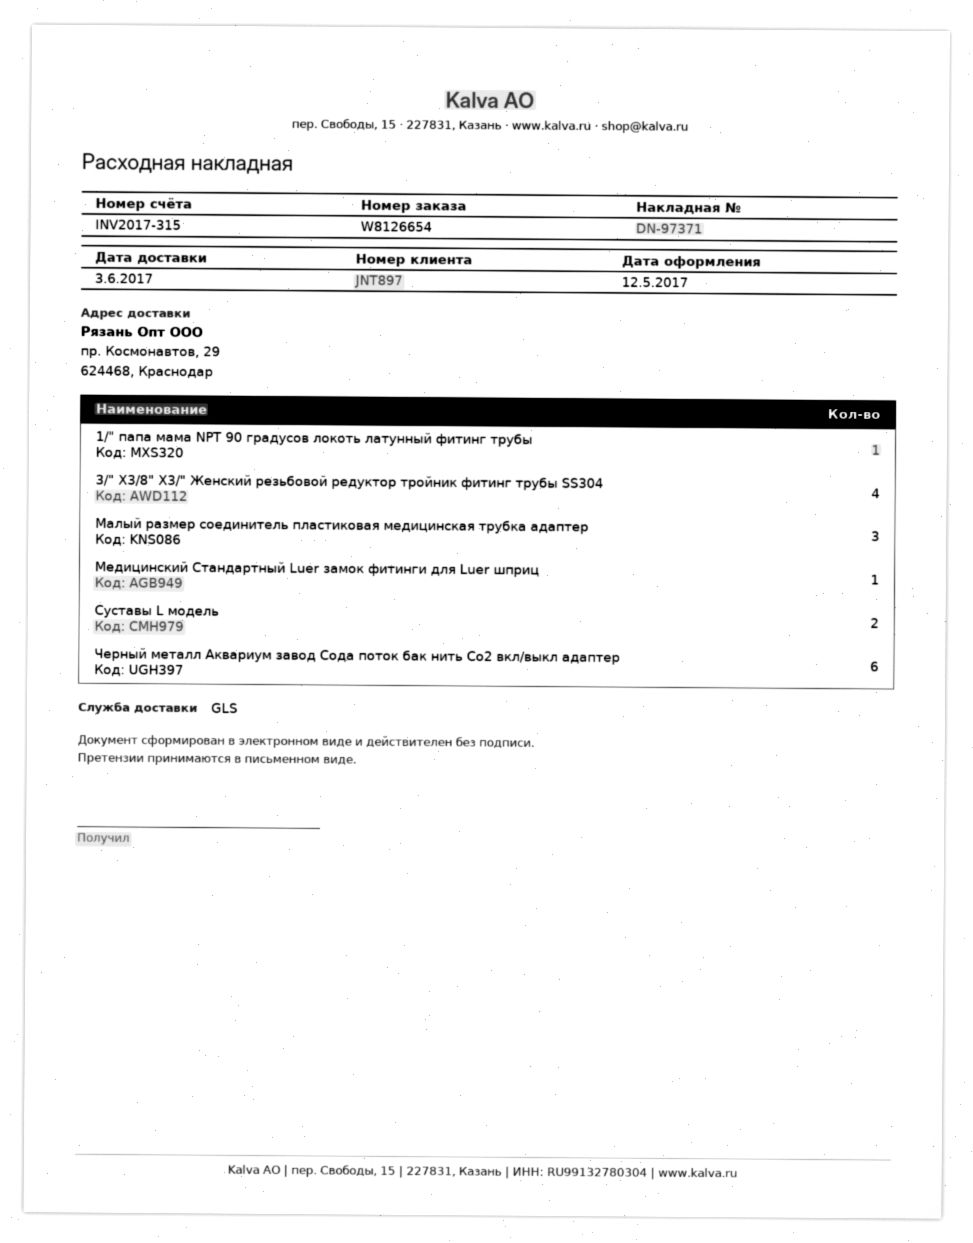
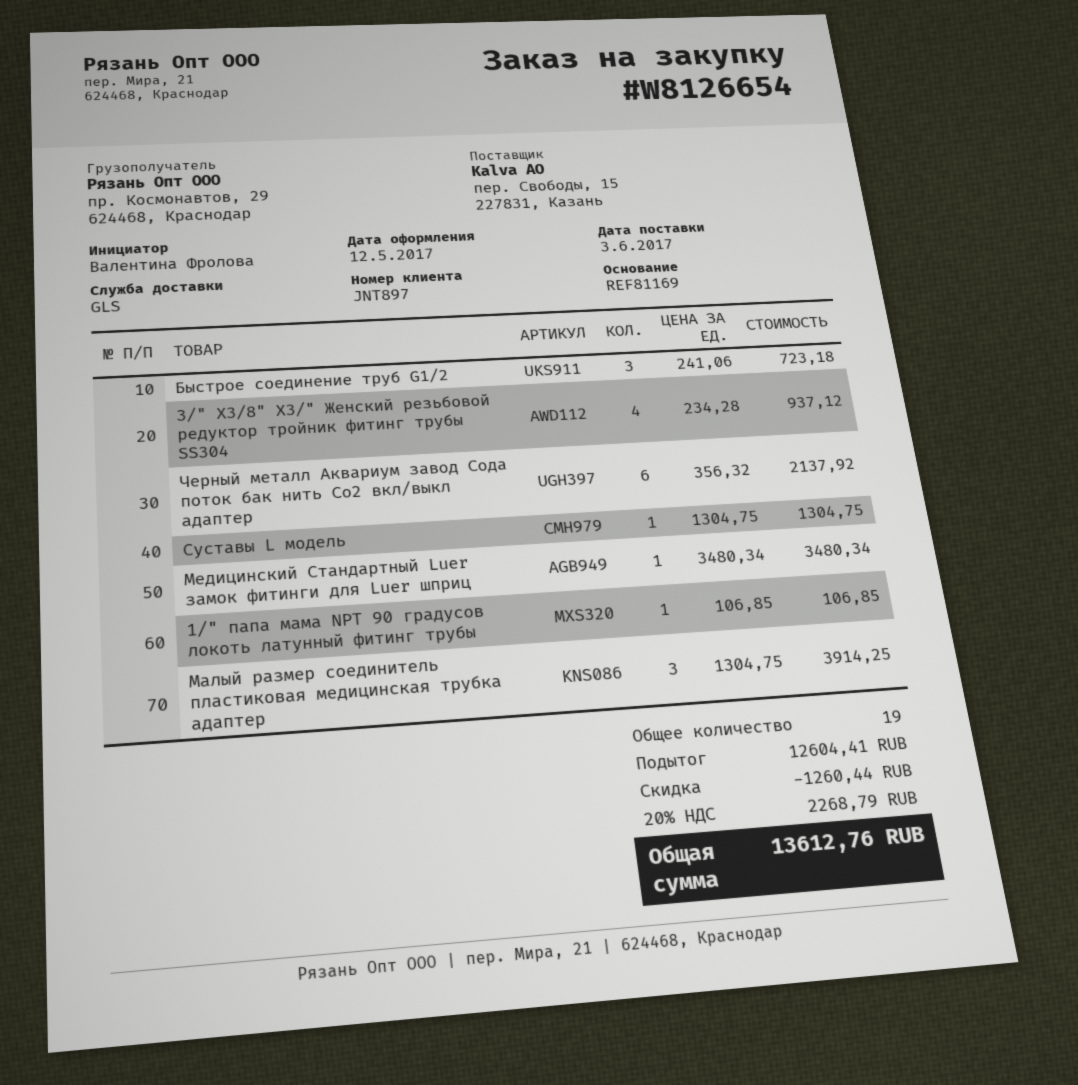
Суставы L модель: 2 -> 1
Быстрое соединение труб G1/2: none -> 3

